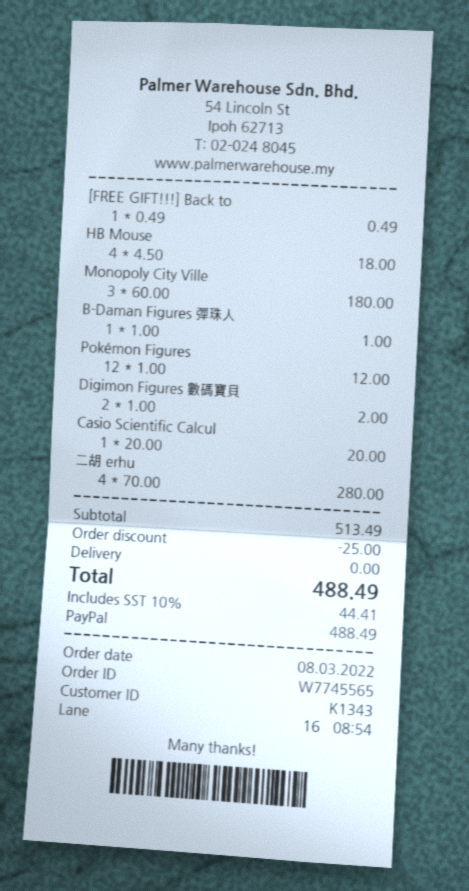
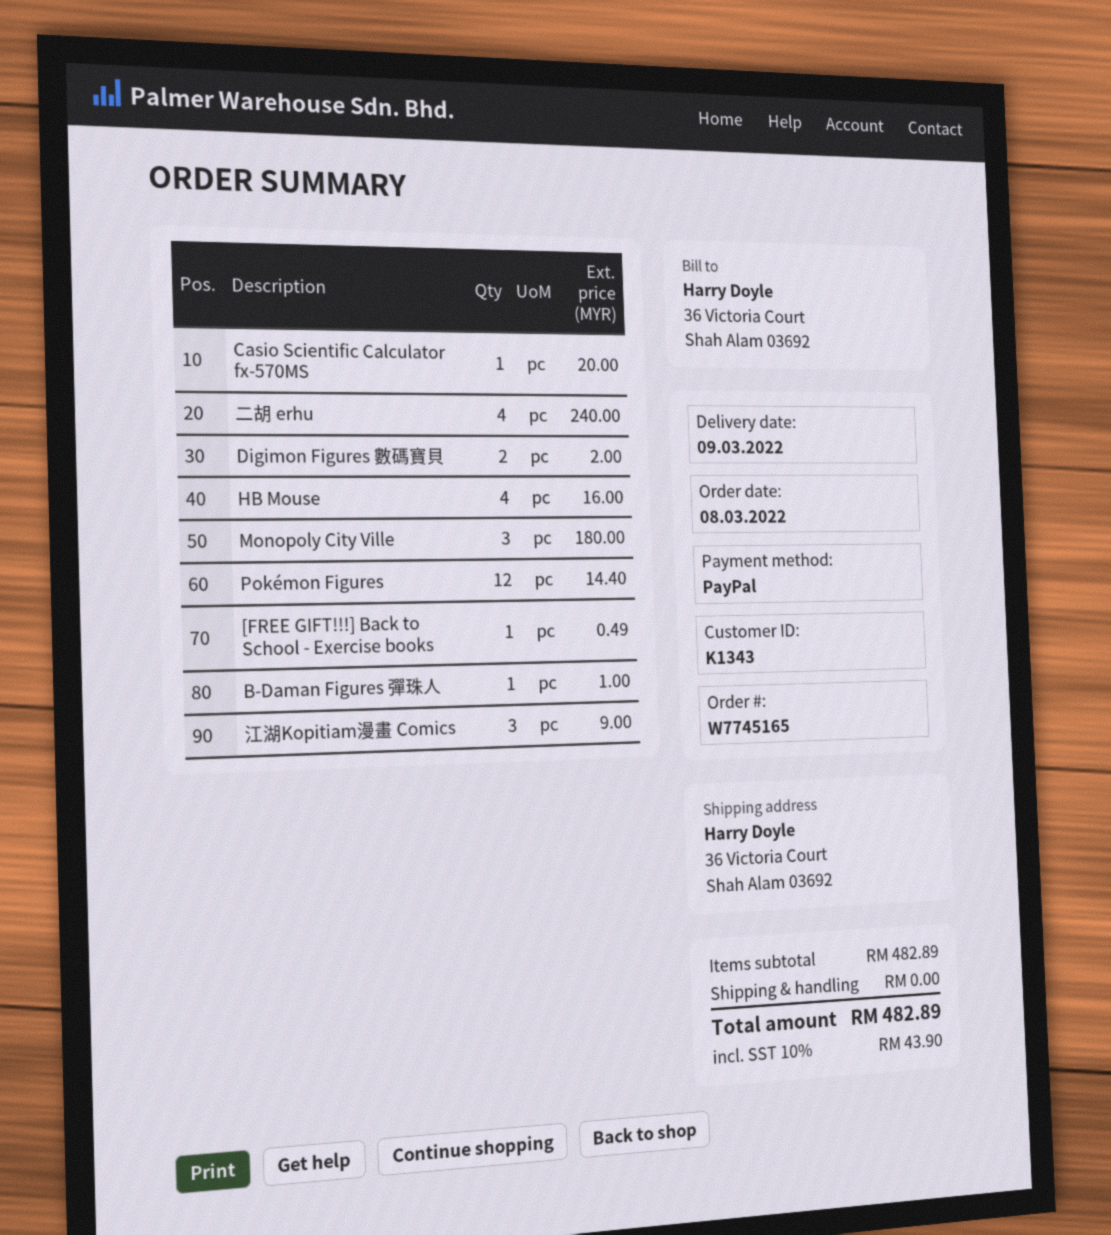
order number: W7745565 -> W7745165
HB Mouse: 4 for 18.00 -> 4 for 16.00
Pokémon Figures: 12 for 12.00 -> 12 for 14.40
二胡 erhu: 4 for 280.00 -> 4 for 240.00
江湖Kopitiam漫畫 Comics: none -> 3 for 9.00
subtotal: 513.49 -> 482.89
discount: 25.00 -> none
tax: 10% = 44.41 -> 10% = 43.90
total: 488.49 -> 482.89

